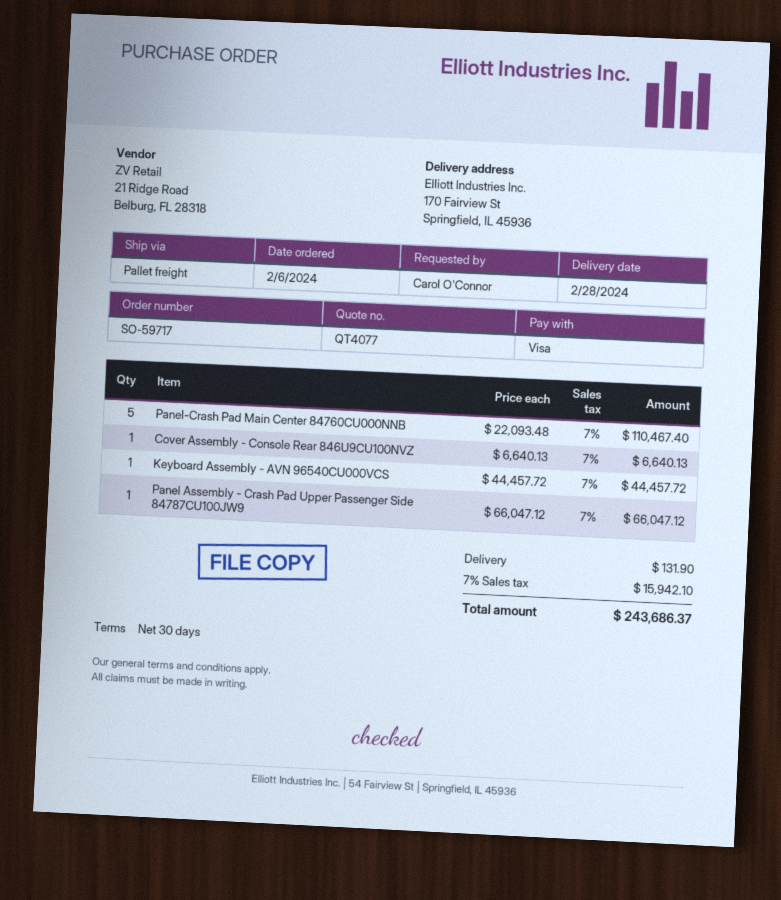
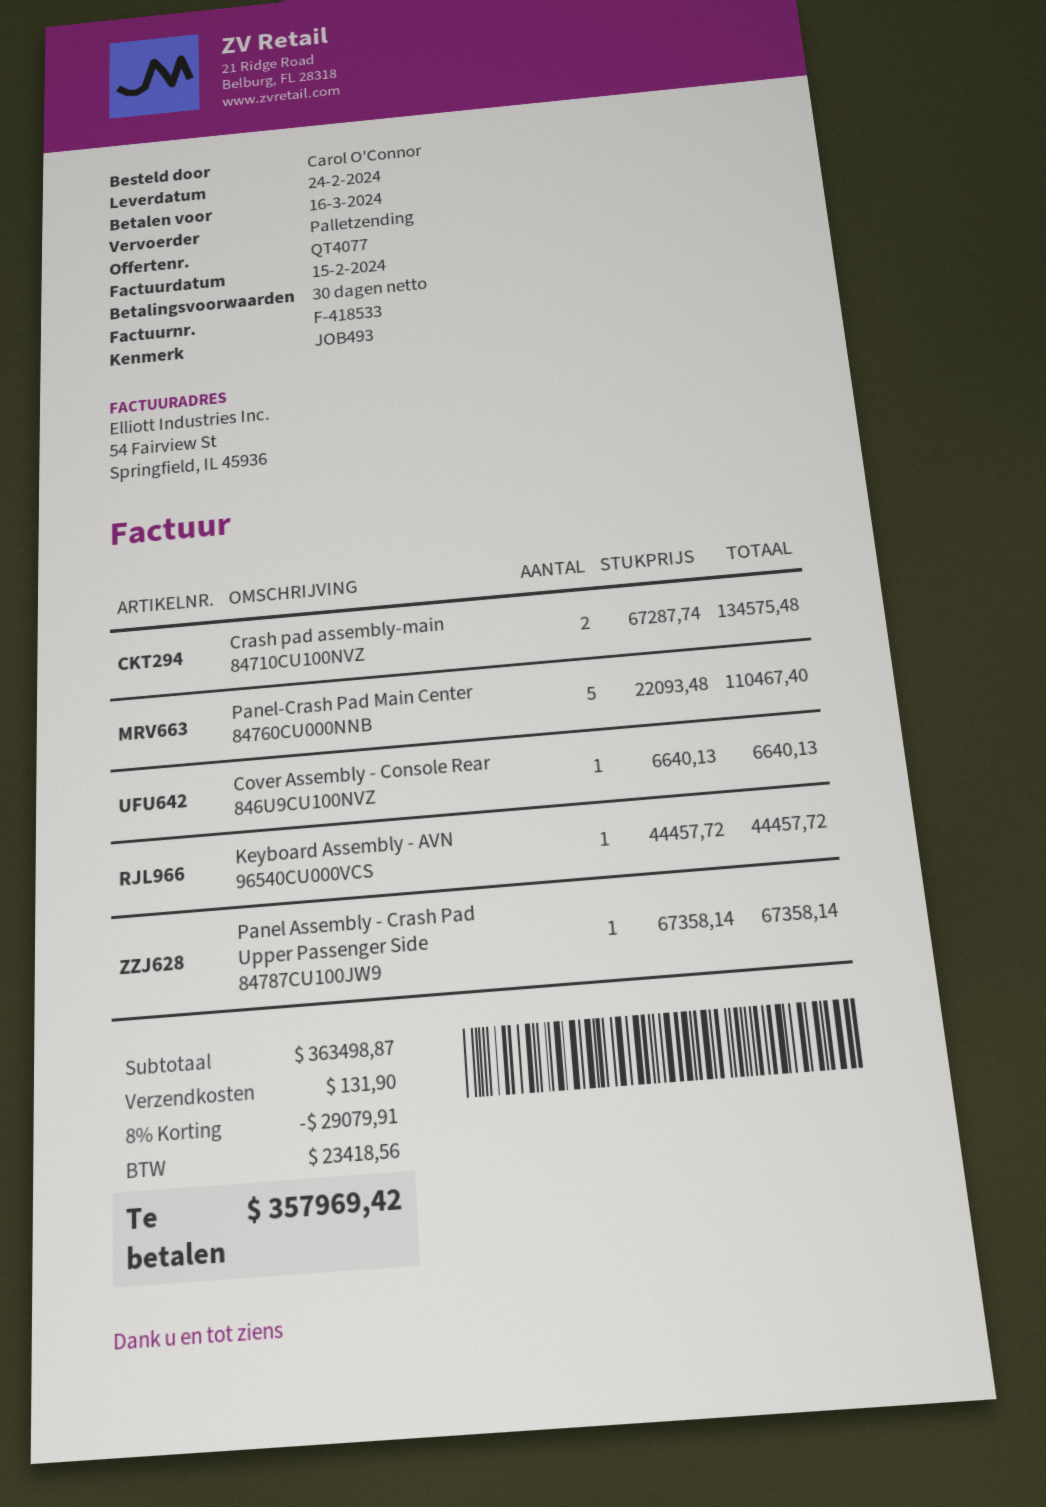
delivery date: 2024-02-28 -> 2024-02-24
Panel Assembly - Crash Pad Upper Passenger Side 84787CU100JW9: 1 x 66047.12 = 66047.12 -> 1 x 67358.14 = 67358.14
Crash pad assembly-main 84710CU100NVZ: none -> 2 x 67287.74 = 134575.48
discount: none -> 8% = 29079.91
tax: 15942.10 -> 23418.56
total: 243686.37 -> 357969.42

